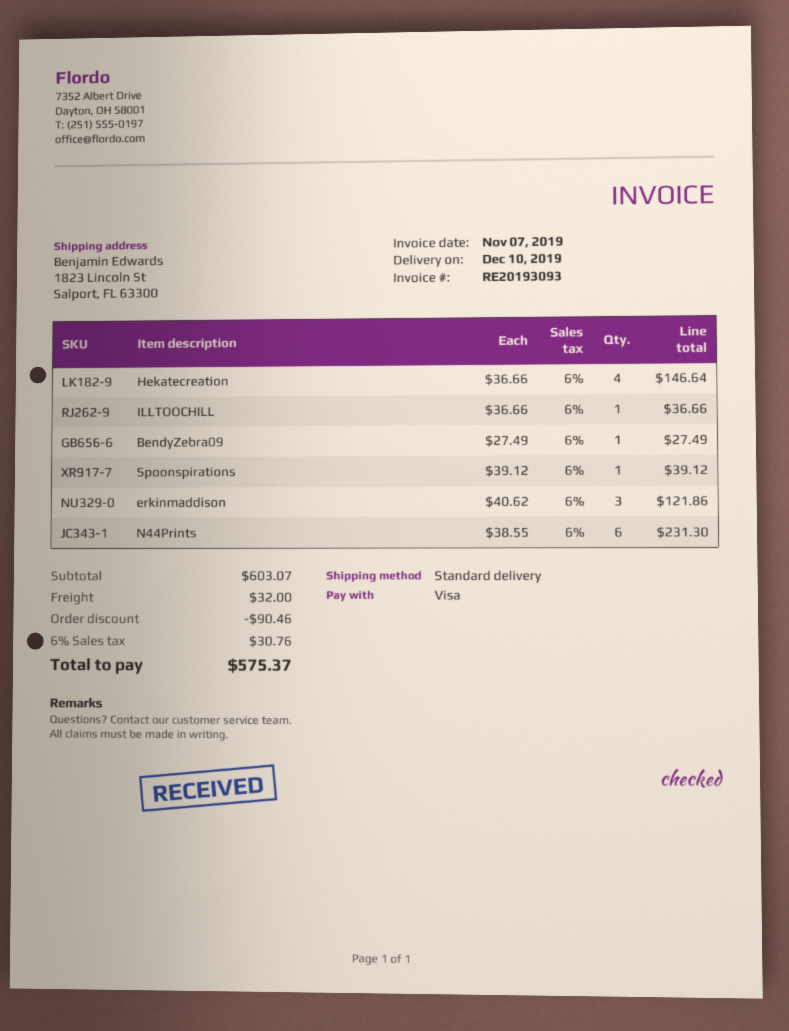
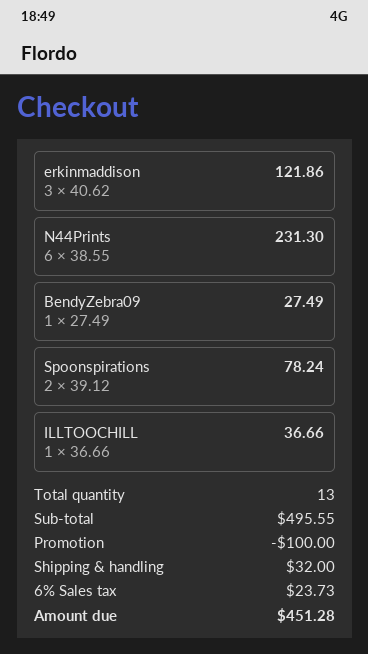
Hekatecreation: 4 x 36.66 = 146.64 -> none
Spoonspirations: 1 x 39.12 = 39.12 -> 2 x 39.12 = 78.24
subtotal: 603.07 -> 495.55
discount: 90.46 -> 100.00
tax: 6% = 30.76 -> 6% = 23.73
total: 575.37 -> 451.28

